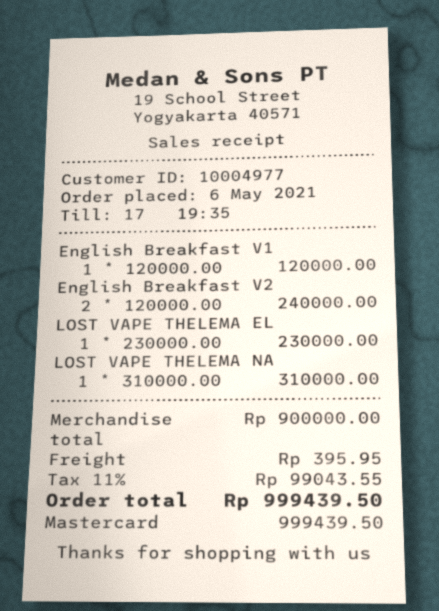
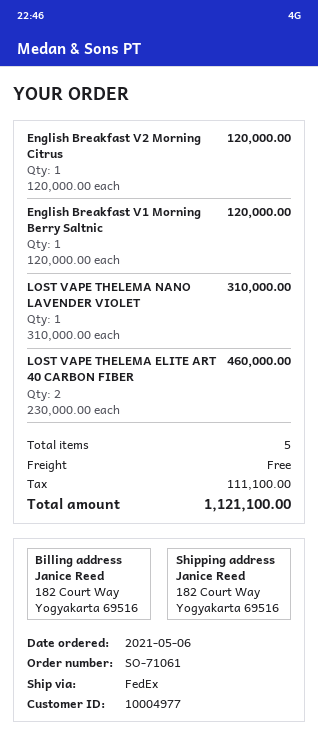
English Breakfast V2: 2 x 120000.00 = 240000.00 -> 1 x 120000.00 = 120000.00
LOST VAPE THELEMA EL: 1 x 230000.00 = 230000.00 -> 2 x 230000.00 = 460000.00
shipping: 395.95 -> 0.00
tax: 99043.55 -> 111100.00
total: 999439.50 -> 1121100.00

